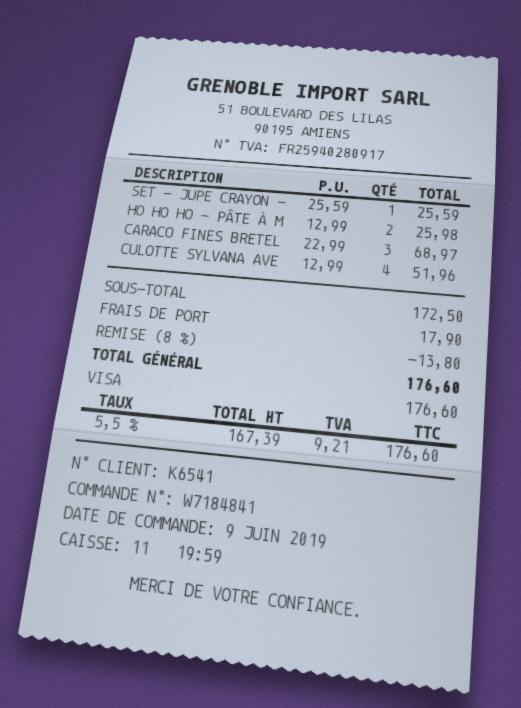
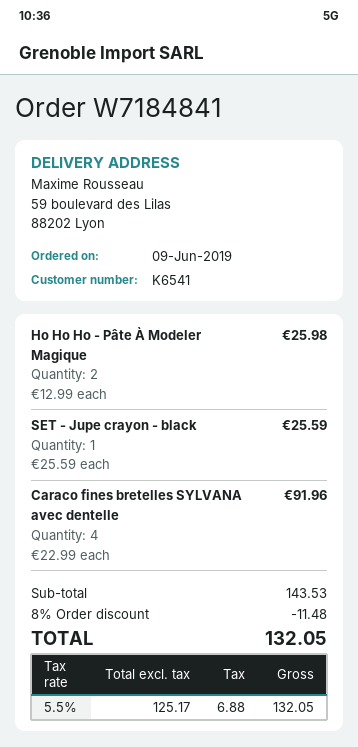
CARACO FINES BRETEL: 3 x 22.99 = 68.97 -> 4 x 22.99 = 91.96
CULOTTE SYLVANA AVE: 4 x 12.99 = 51.96 -> none
subtotal: 172.50 -> 143.53
discount: 8% = 13.80 -> 8% = 11.48
shipping: 17.90 -> none
net: 167.39 -> 125.17
tax: 5.5% = 9.21 -> 5.5% = 6.88
total: 176.60 -> 132.05

